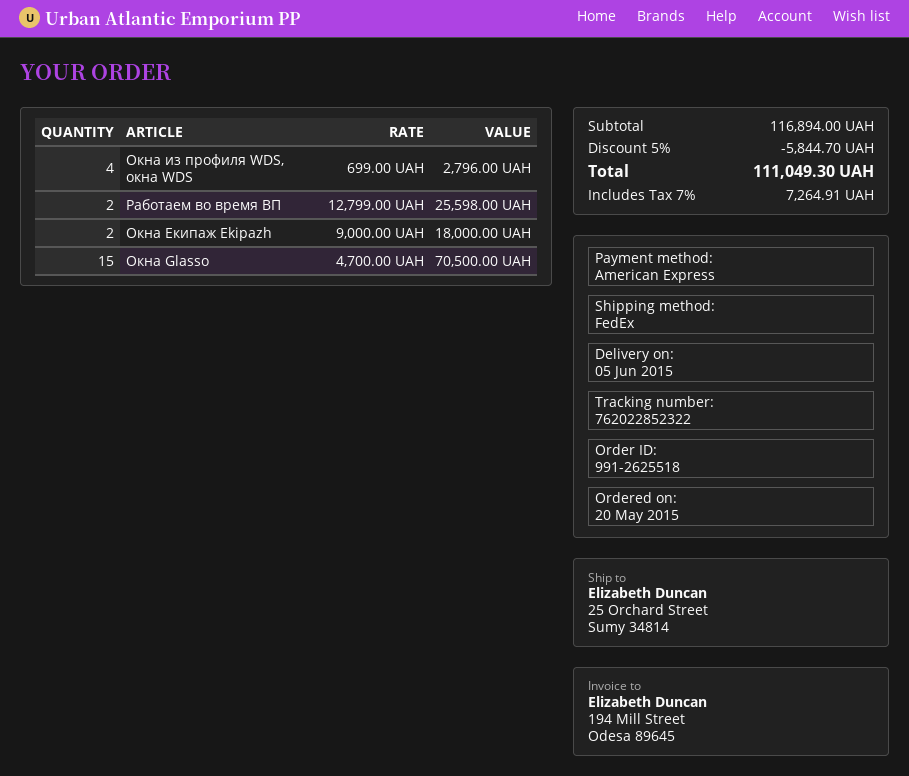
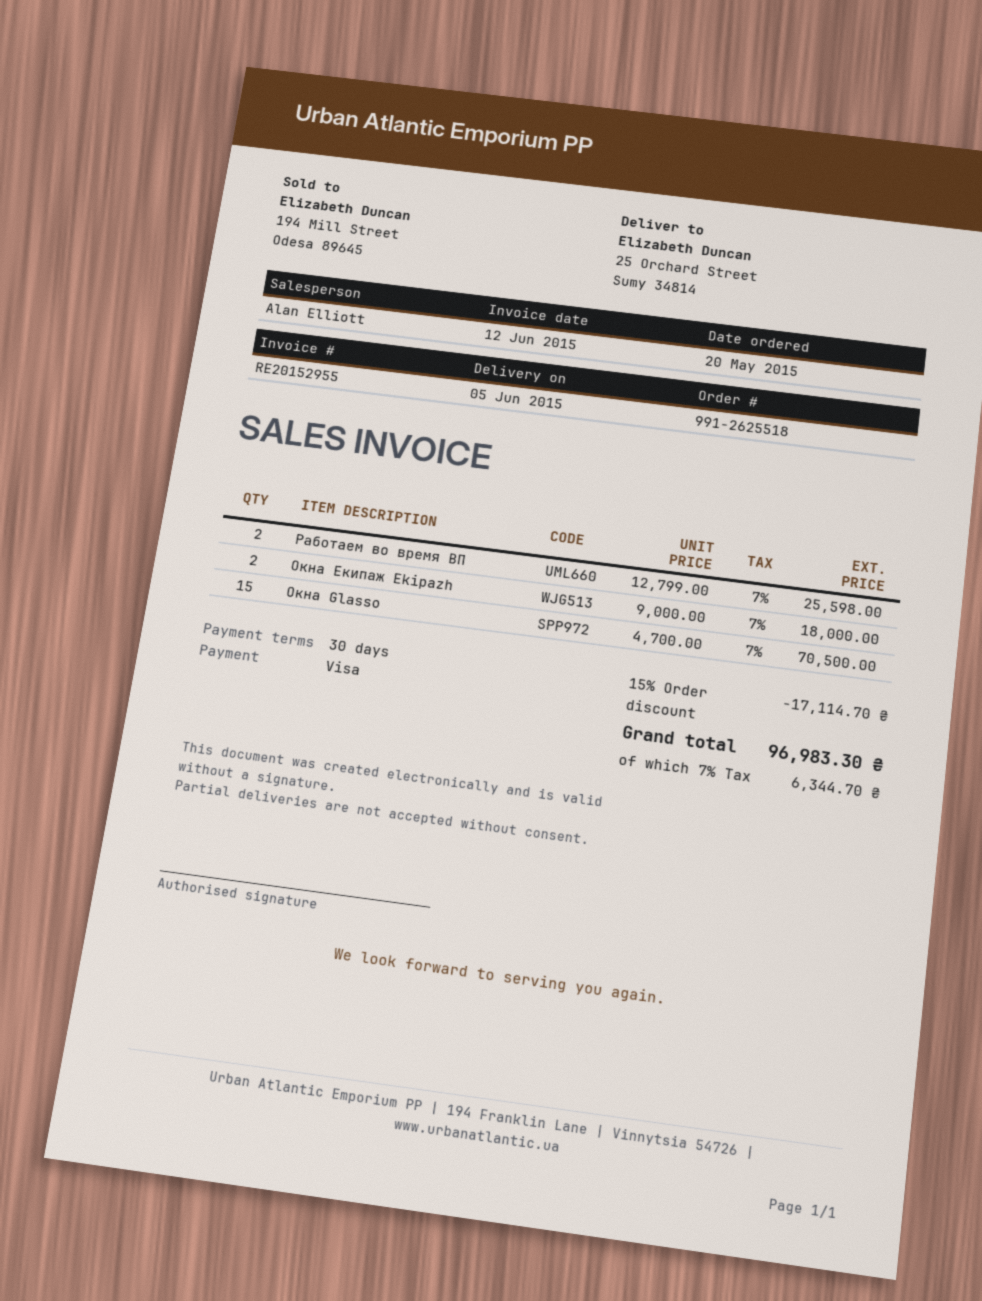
payment method: American Express -> Visa
Окна из профиля WDS, окна WDS: 4 x 699.00 = 2796.00 -> none
discount: 5% = 5844.70 -> 15% = 17114.70
tax: 7% = 7264.91 -> 7% = 6344.70
total: 111049.30 -> 96983.30

